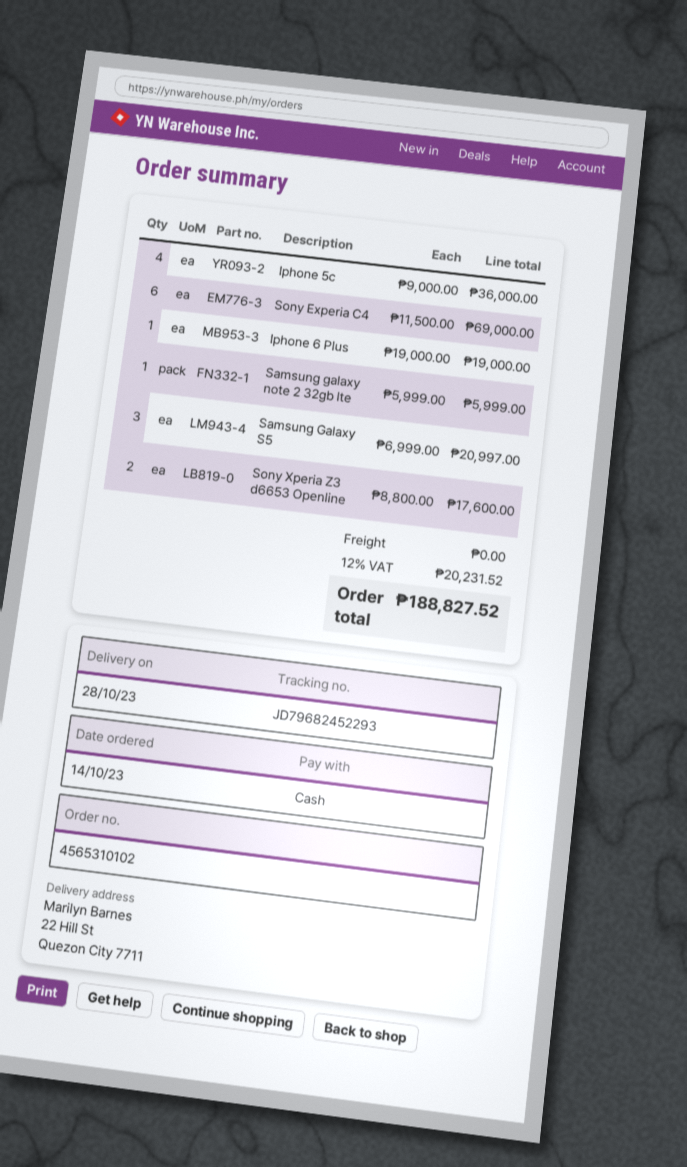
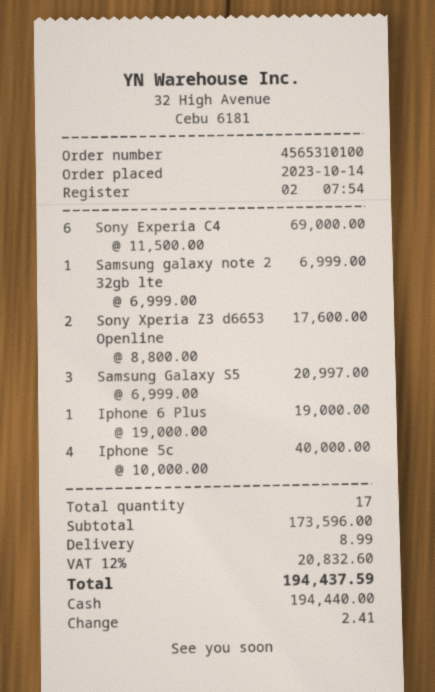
order number: 4565310102 -> 4565310100
Iphone 5c: 4 x 9000.00 = 36000.00 -> 4 x 10000.00 = 40000.00
Samsung galaxy note 2 32gb lte: 1 x 5999.00 = 5999.00 -> 1 x 6999.00 = 6999.00
shipping: 0.00 -> 8.99
tax: 12% = 20231.52 -> 12% = 20832.60
total: 188827.52 -> 194437.59

